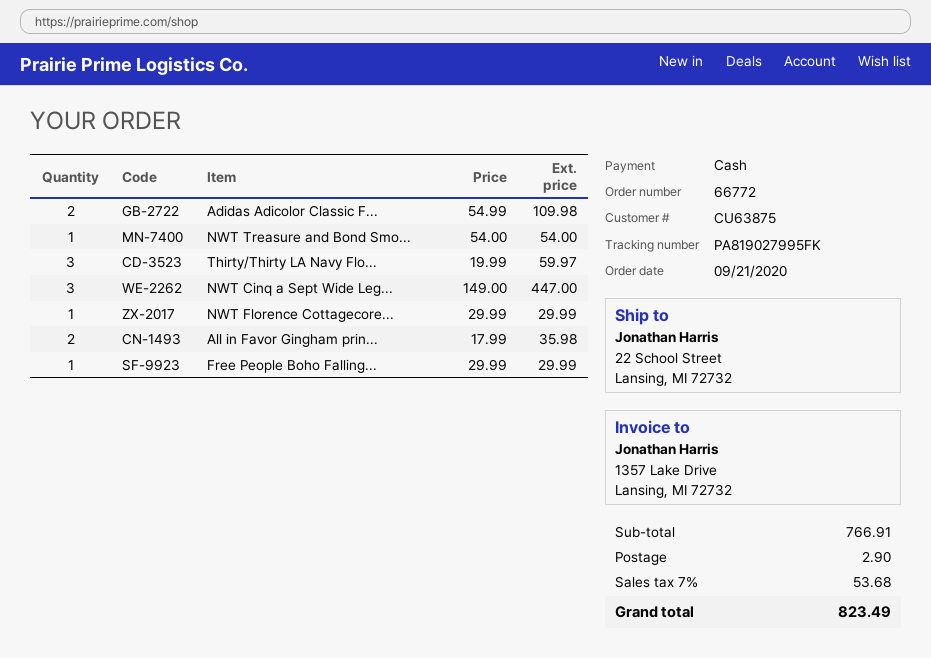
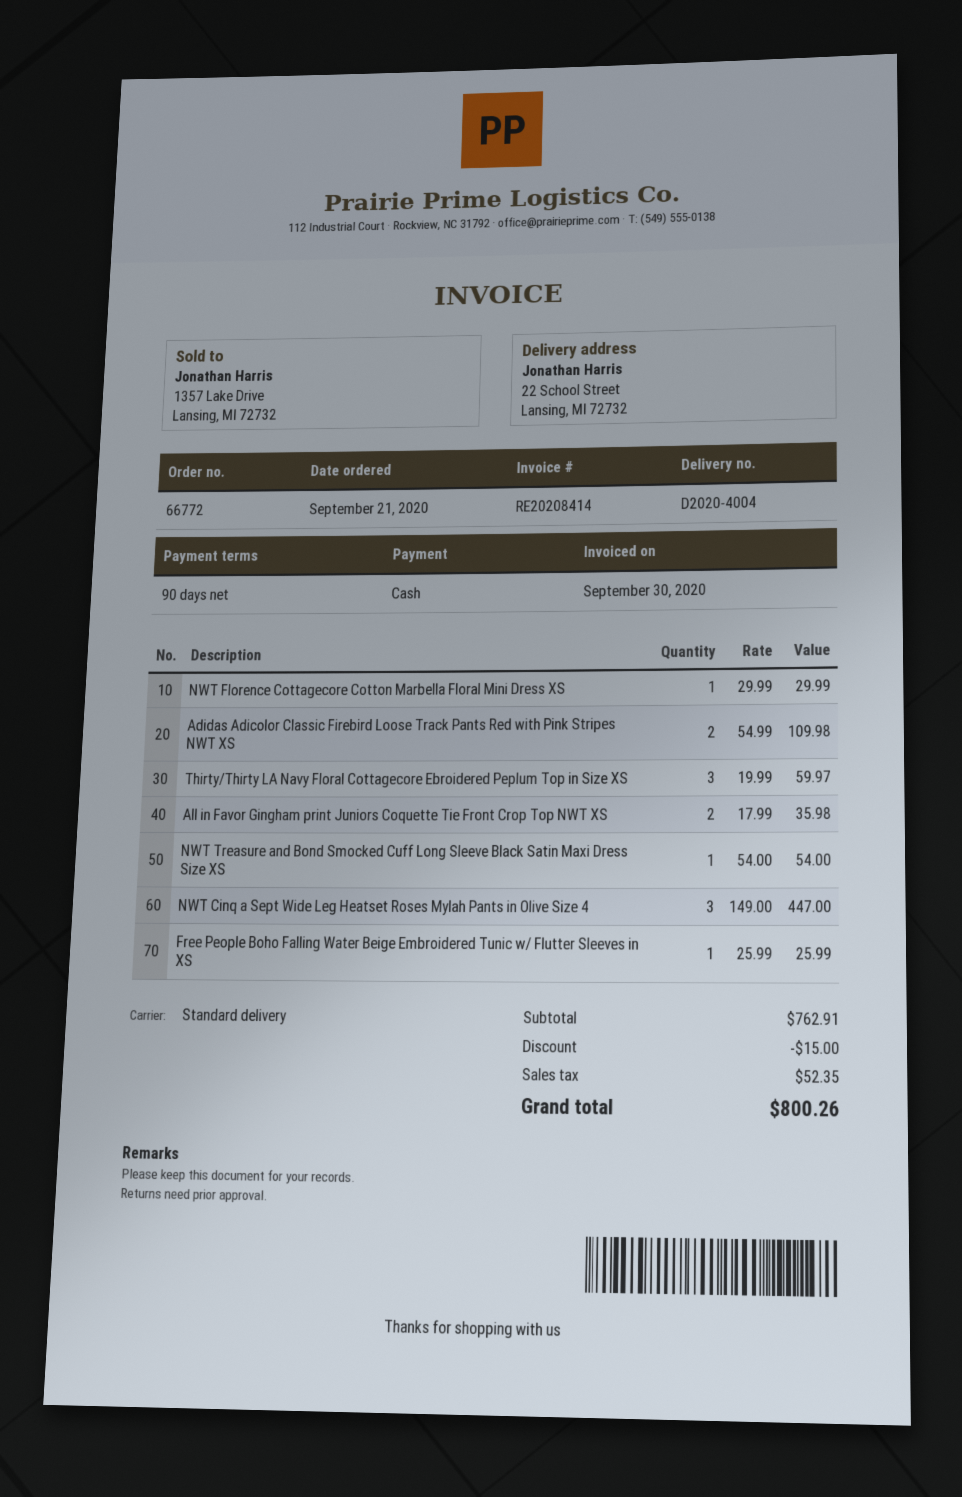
Free People Boho Falling...: 1 x 29.99 = 29.99 -> 1 x 25.99 = 25.99
subtotal: 766.91 -> 762.91
discount: none -> 15.00
shipping: 2.90 -> none
tax: 53.68 -> 52.35
total: 823.49 -> 800.26

